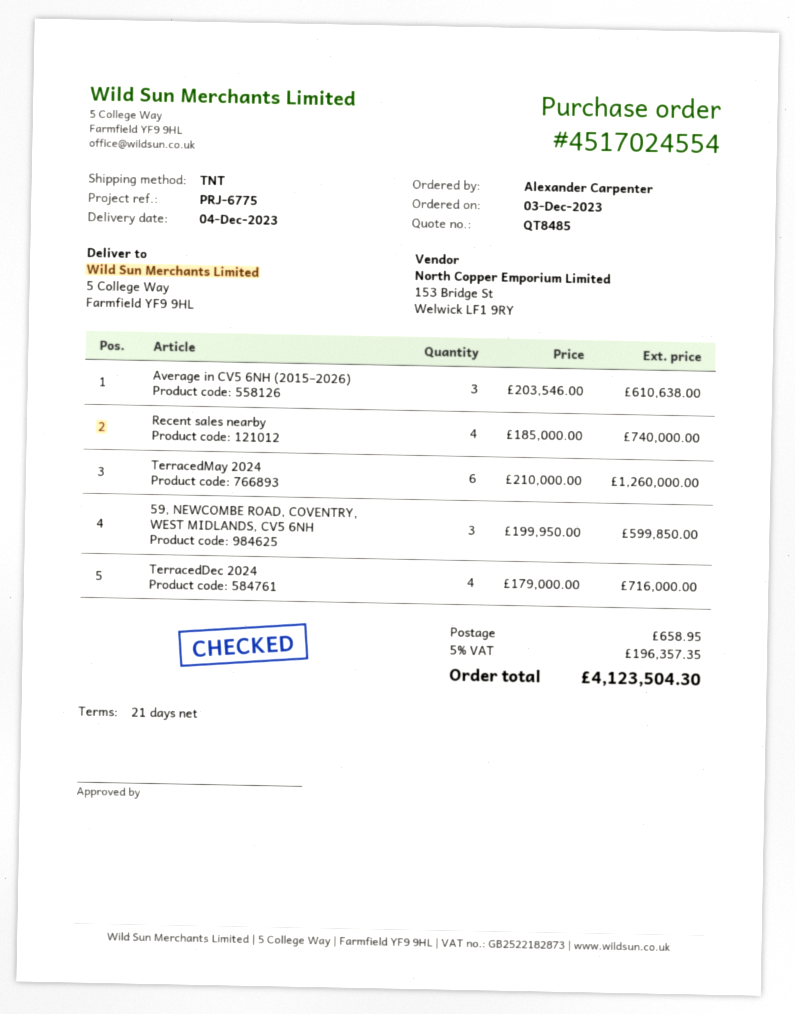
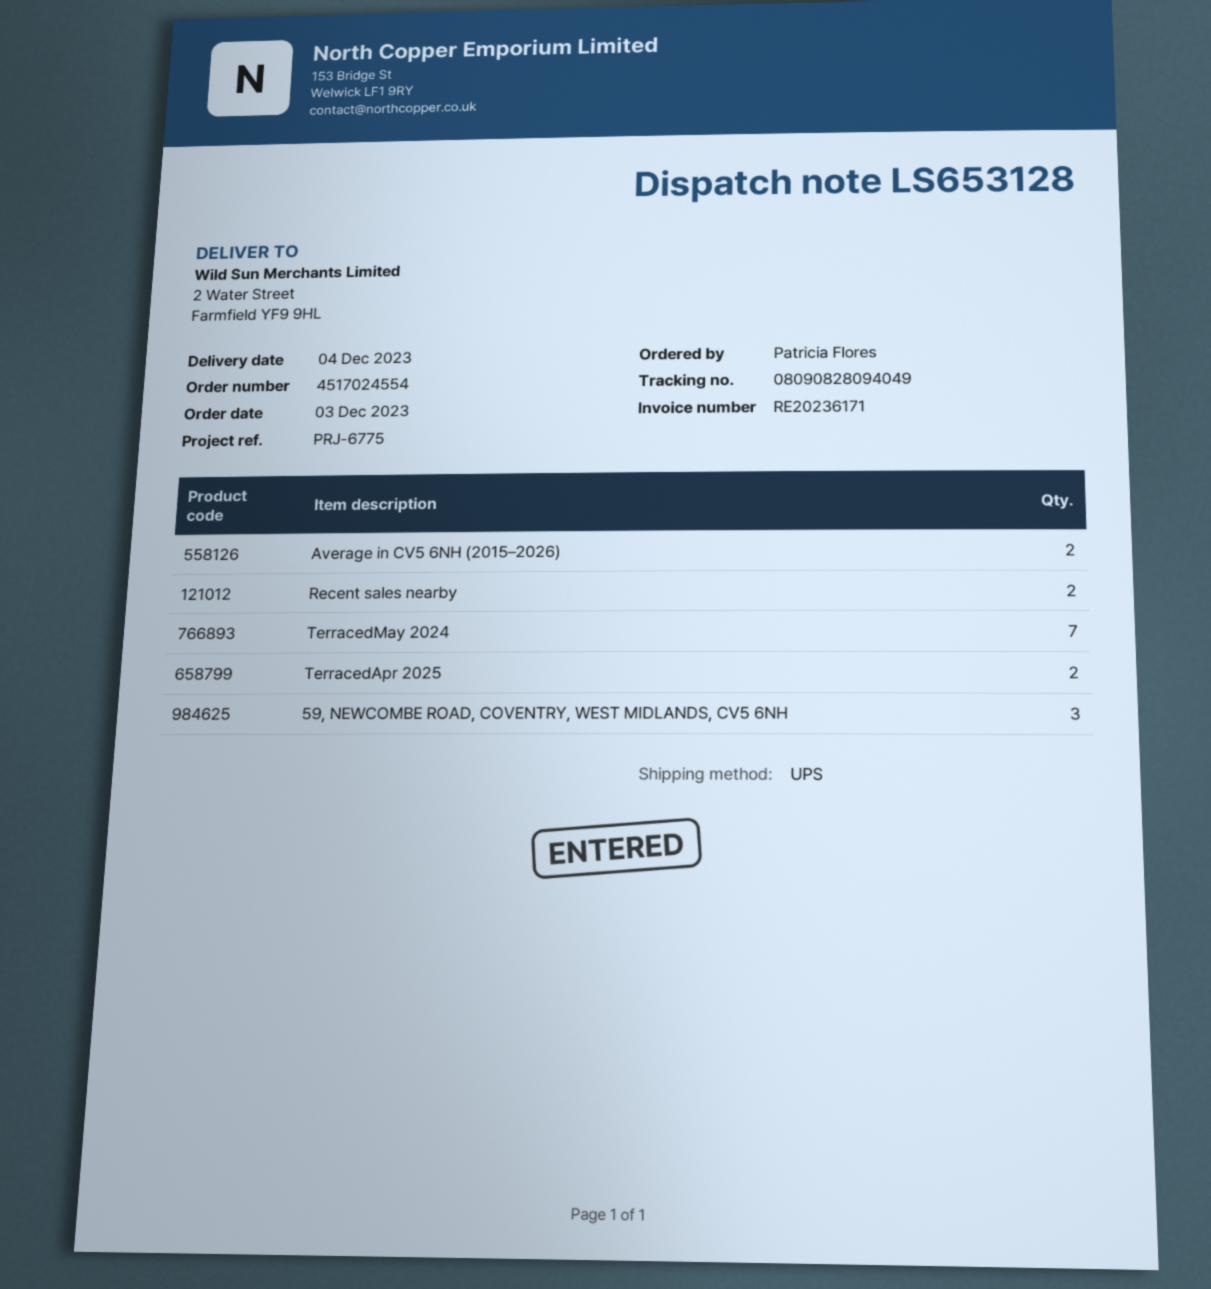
ordered by: Alexander Carpenter -> Patricia Flores
shipping method: TNT -> UPS
ship to: 5 College Way, Farmfield YF9 9HL -> 2 Water Street, Farmfield YF9 9HL
Average in CV5 6NH (2015–2026): 3 -> 2
Recent sales nearby: 4 -> 2
TerracedMay 2024: 6 -> 7
TerracedDec 2024: 4 -> none
TerracedApr 2025: none -> 2

